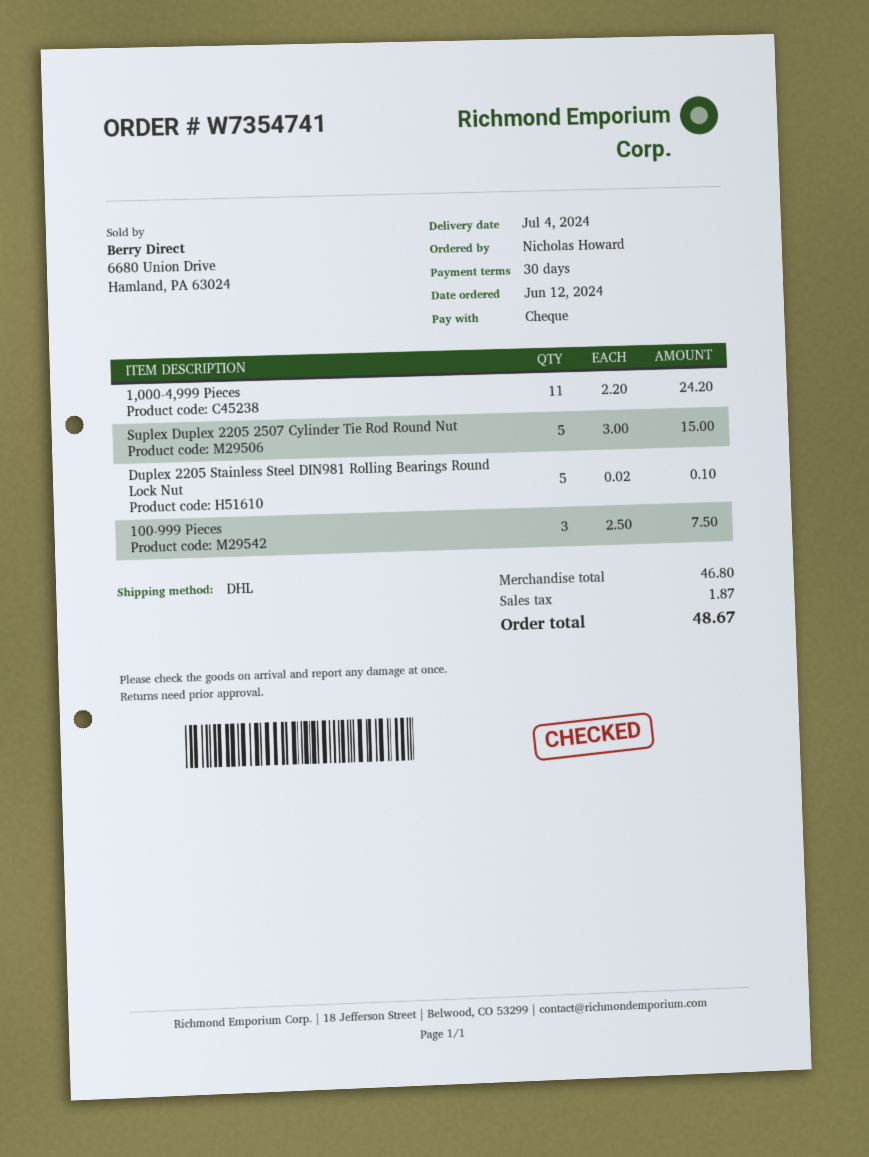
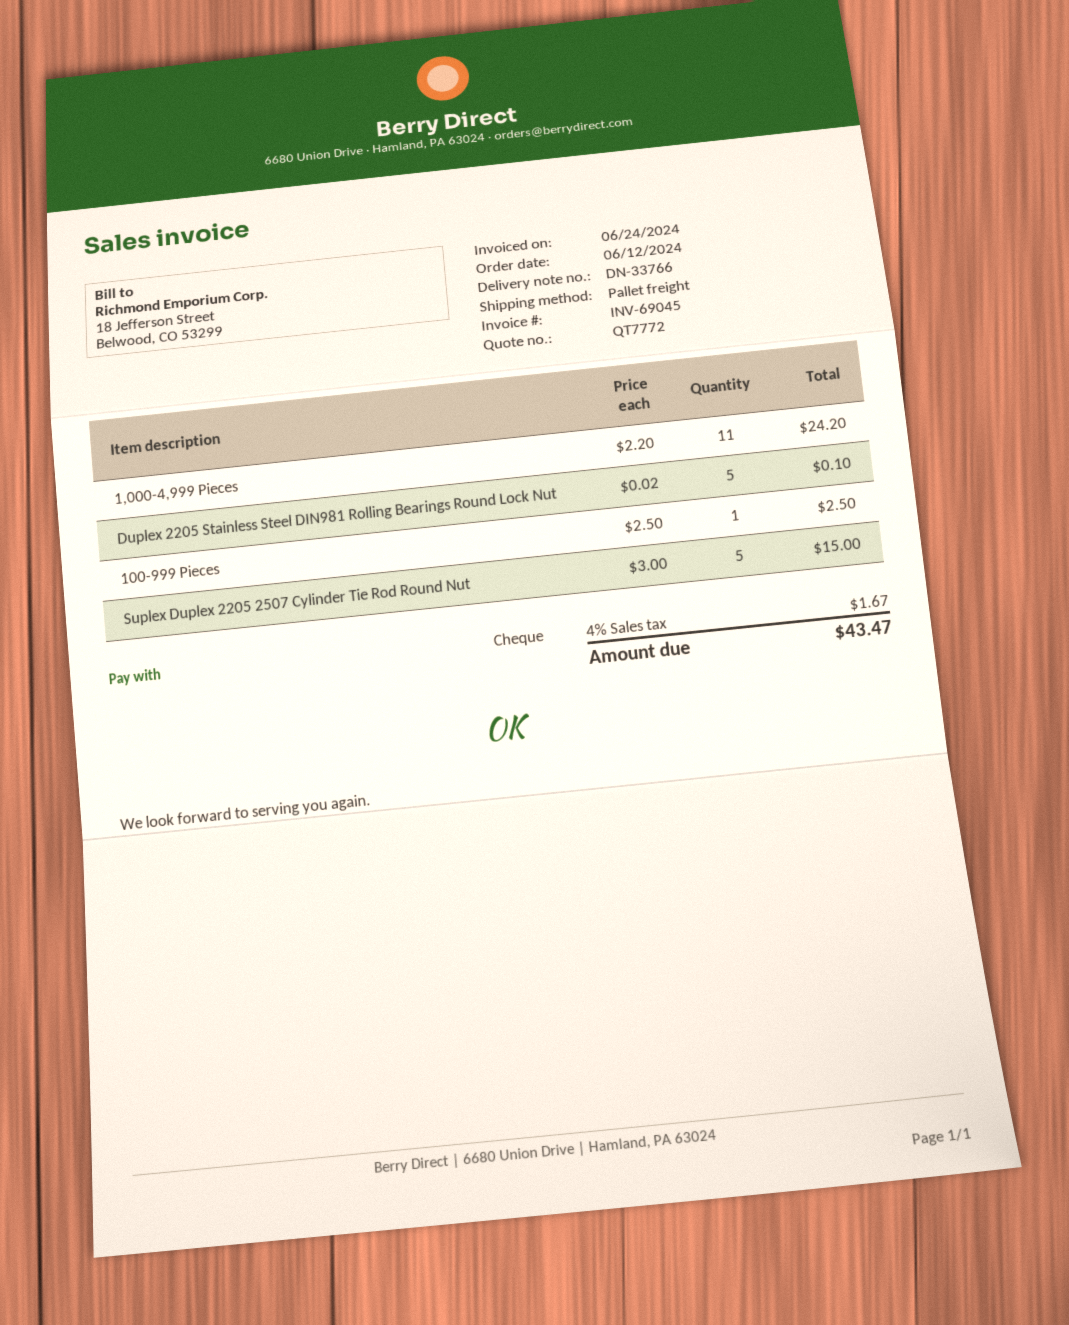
shipping method: DHL -> pallet freight
100-999 Pieces: 3 x 2.50 = 7.50 -> 1 x 2.50 = 2.50
tax: 1.87 -> 1.67
total: 48.67 -> 43.47

